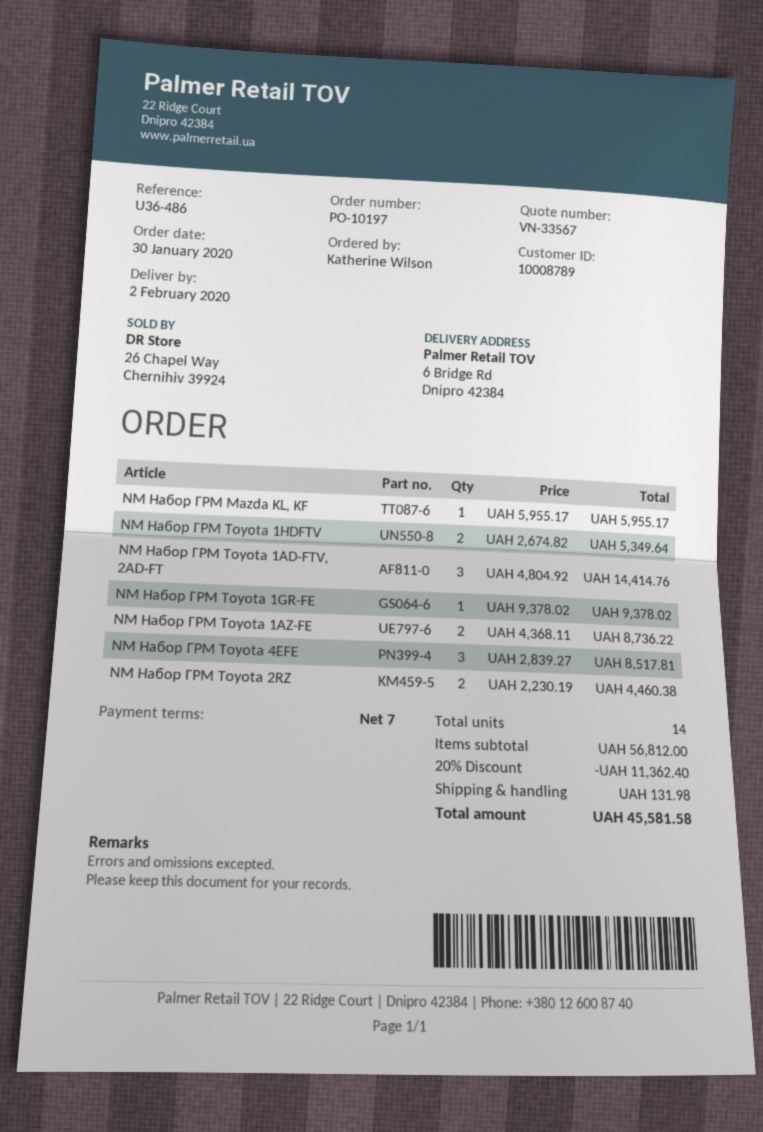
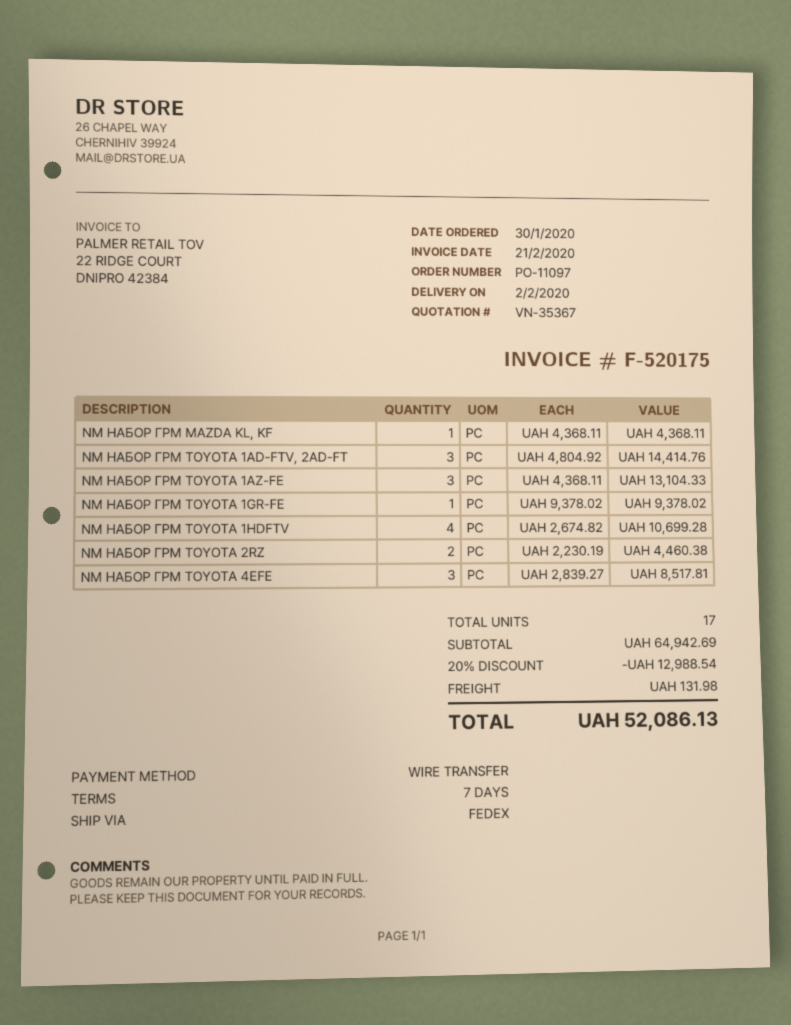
quote number: VN-33567 -> VN-35367
order number: PO-10197 -> PO-11097
NM Набор ГРМ Mazda KL, KF: 1 x 5955.17 = 5955.17 -> 1 x 4368.11 = 4368.11
NM Набор ГРМ Toyota 1HDFTV: 2 x 2674.82 = 5349.64 -> 4 x 2674.82 = 10699.28
NM Набор ГРМ Toyota 1AZ-FE: 2 x 4368.11 = 8736.22 -> 3 x 4368.11 = 13104.33
total quantity: 14 -> 17
subtotal: 56812.00 -> 64942.69
discount: 20% = 11362.40 -> 20% = 12988.54
total: 45581.58 -> 52086.13

